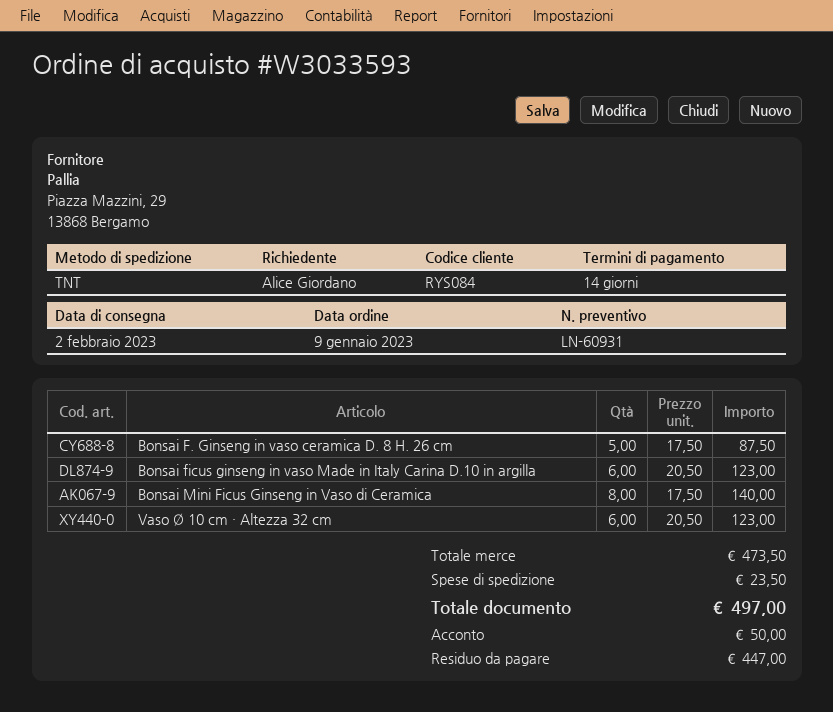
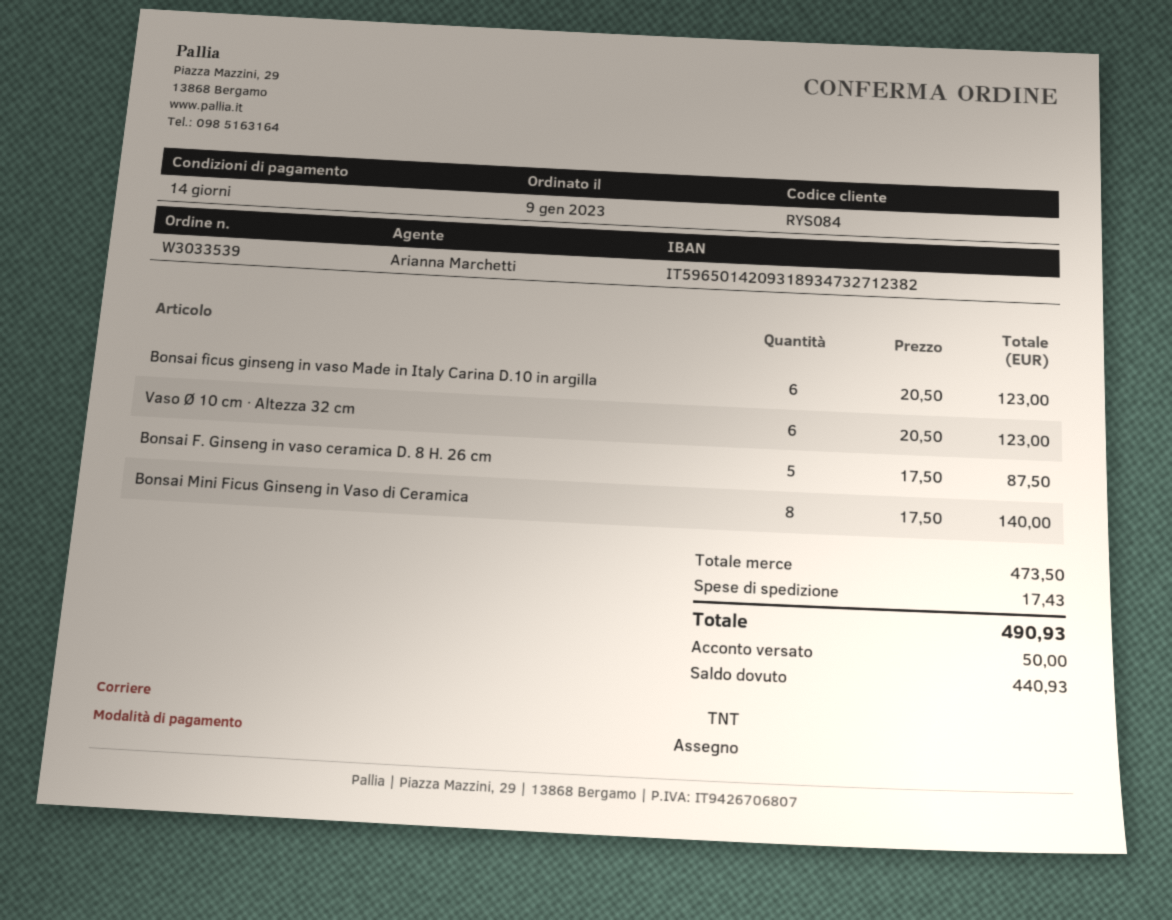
order number: W3033593 -> W3033539
shipping: 23.50 -> 17.43
total: 497.00 -> 490.93
balance: 447.00 -> 440.93

